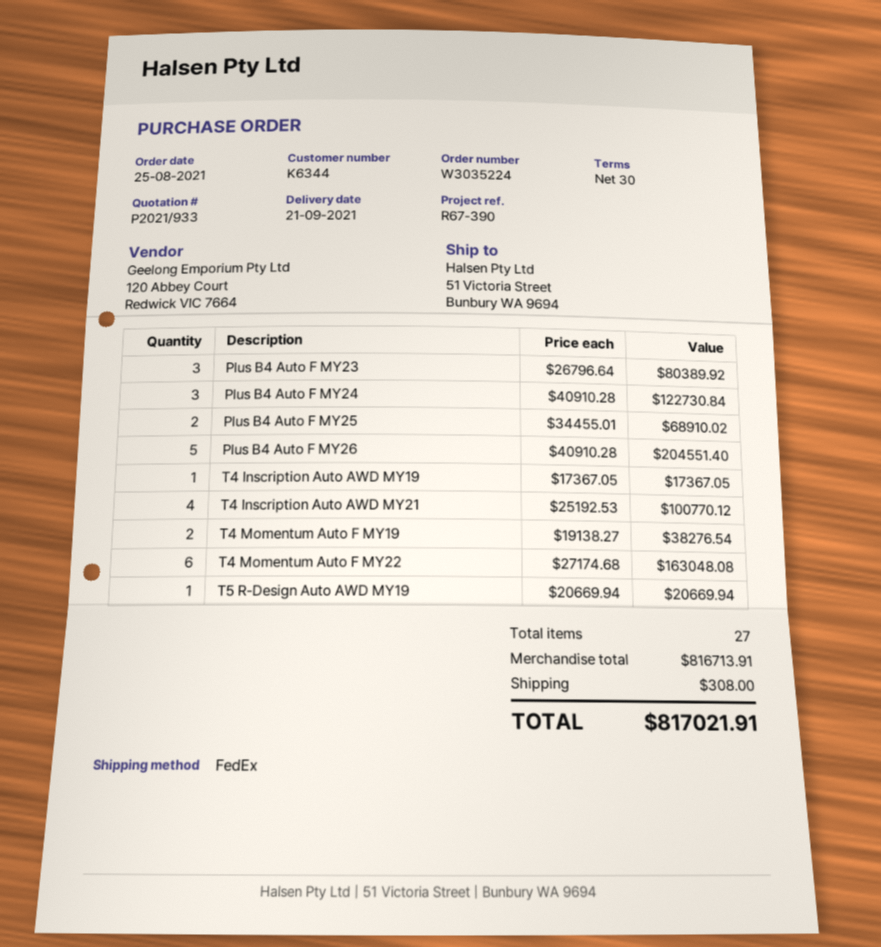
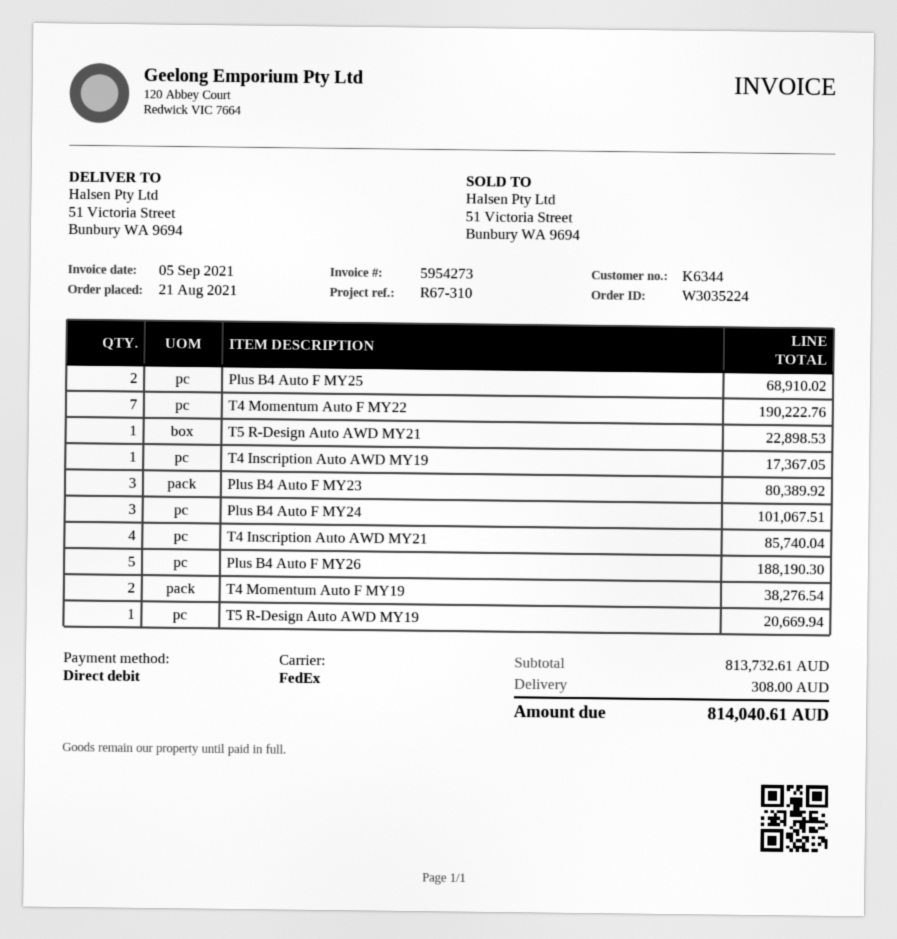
order date: 2021-08-25 -> 2021-08-21
reference: R67-390 -> R67-310
Plus B4 Auto F MY24: 3 for 122730.84 -> 3 for 101067.51
Plus B4 Auto F MY26: 5 for 204551.40 -> 5 for 188190.30
T4 Inscription Auto AWD MY21: 4 for 100770.12 -> 4 for 85740.04
T4 Momentum Auto F MY22: 6 for 163048.08 -> 7 for 190222.76
T5 R-Design Auto AWD MY21: none -> 1 for 22898.53
subtotal: 816713.91 -> 813732.61
total: 817021.91 -> 814040.61

